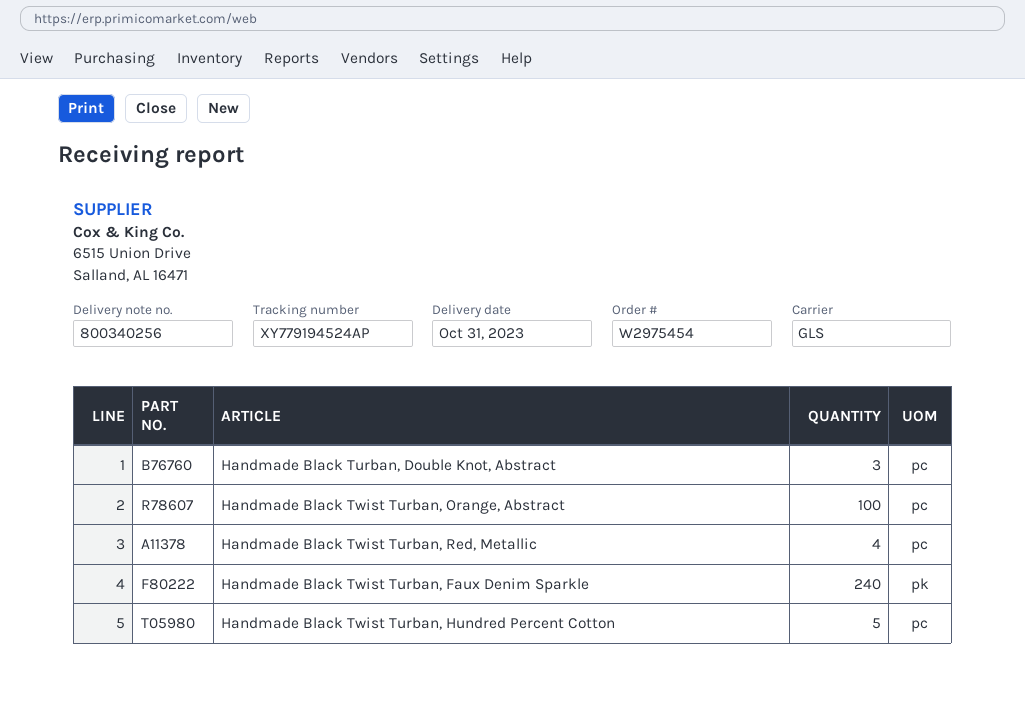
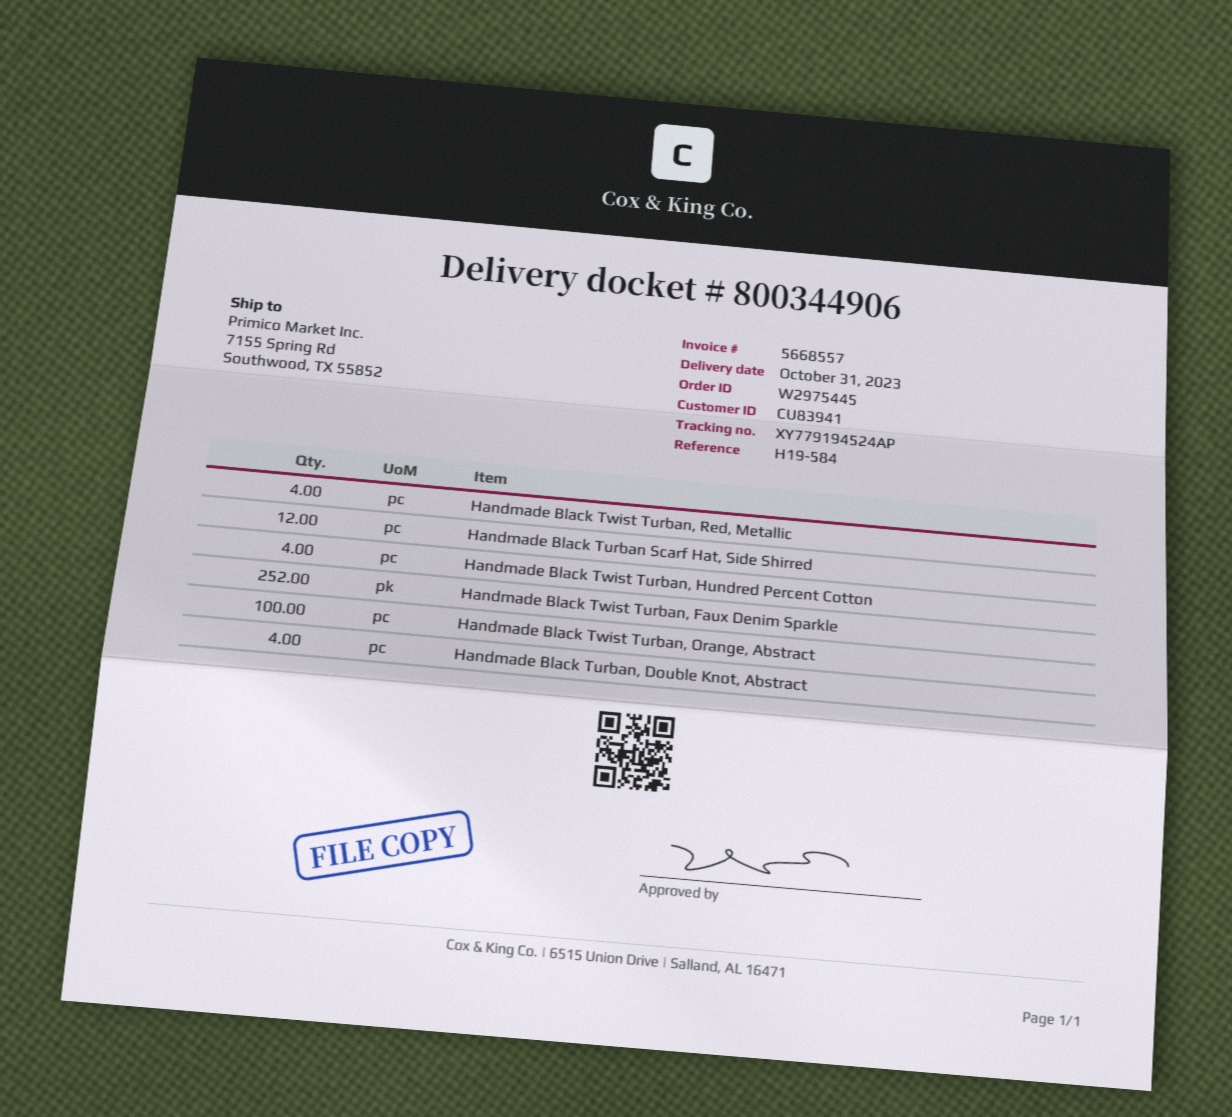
order number: W2975454 -> W2975445
delivery note number: 800340256 -> 800344906
Handmade Black Turban, Double Knot, Abstract: 3 -> 4
Handmade Black Twist Turban, Faux Denim Sparkle: 240 -> 252
Handmade Black Twist Turban, Hundred Percent Cotton: 5 -> 4
Handmade Black Turban Scarf Hat, Side Shirred: none -> 12

